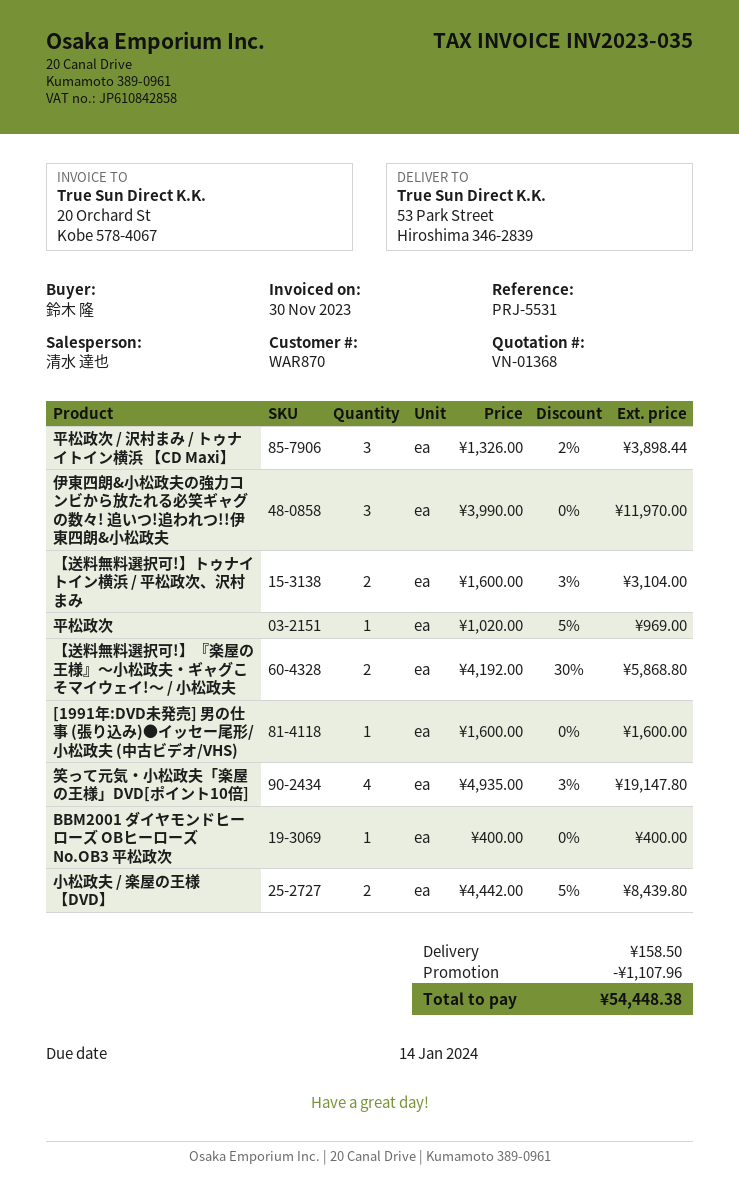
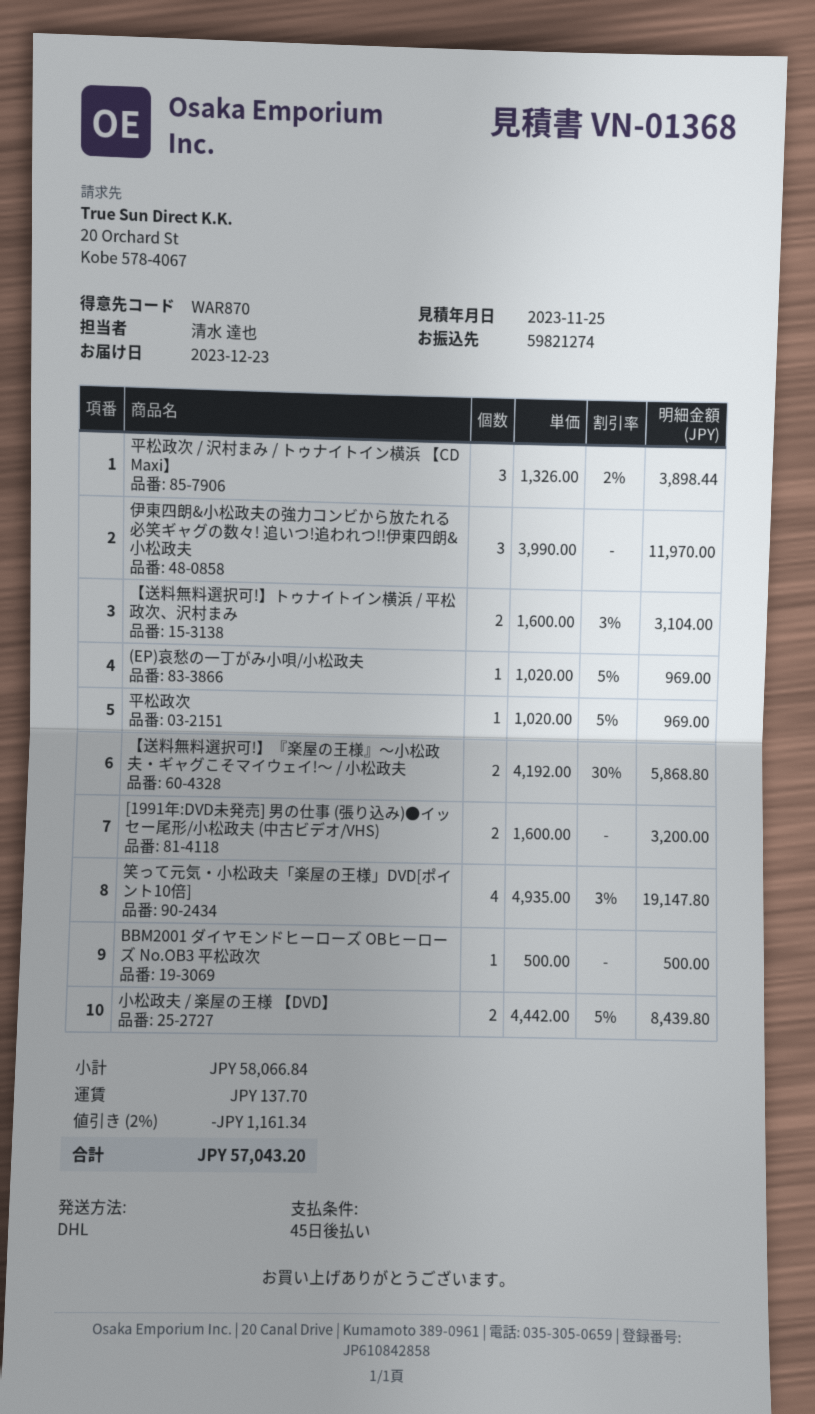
[1991年:DVD未発売] 男の仕事 (張り込み)●イッセー尾形/小松政夫 (中古ビデオ/VHS): 1 x 1600.00 = 1600.00 -> 2 x 1600.00 = 3200.00
BBM2001 ダイヤモンドヒーローズ OBヒーローズ No.OB3 平松政次: 1 x 400.00 = 400.00 -> 1 x 500.00 = 500.00
(EP)哀愁の一丁がみ小唄/小松政夫: none -> 1 x 1020.00 - 5% = 969.00
discount: 1107.96 -> 1161.34
shipping: 158.50 -> 137.70
total: 54448.38 -> 57043.20

